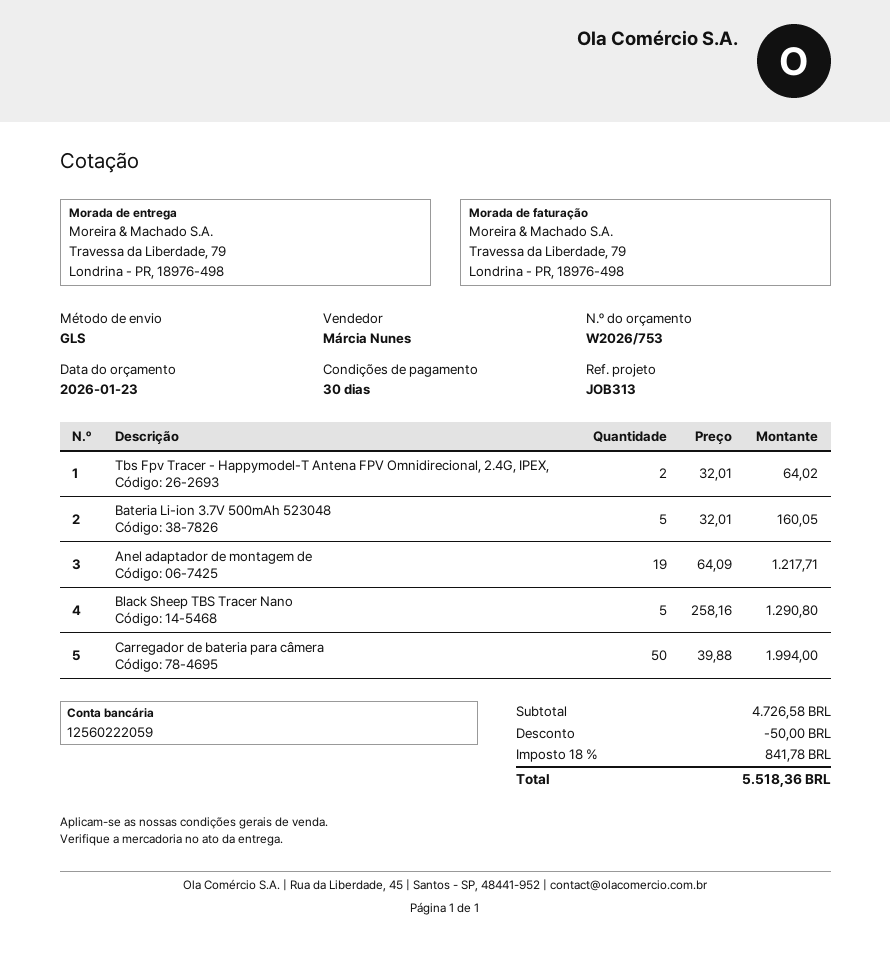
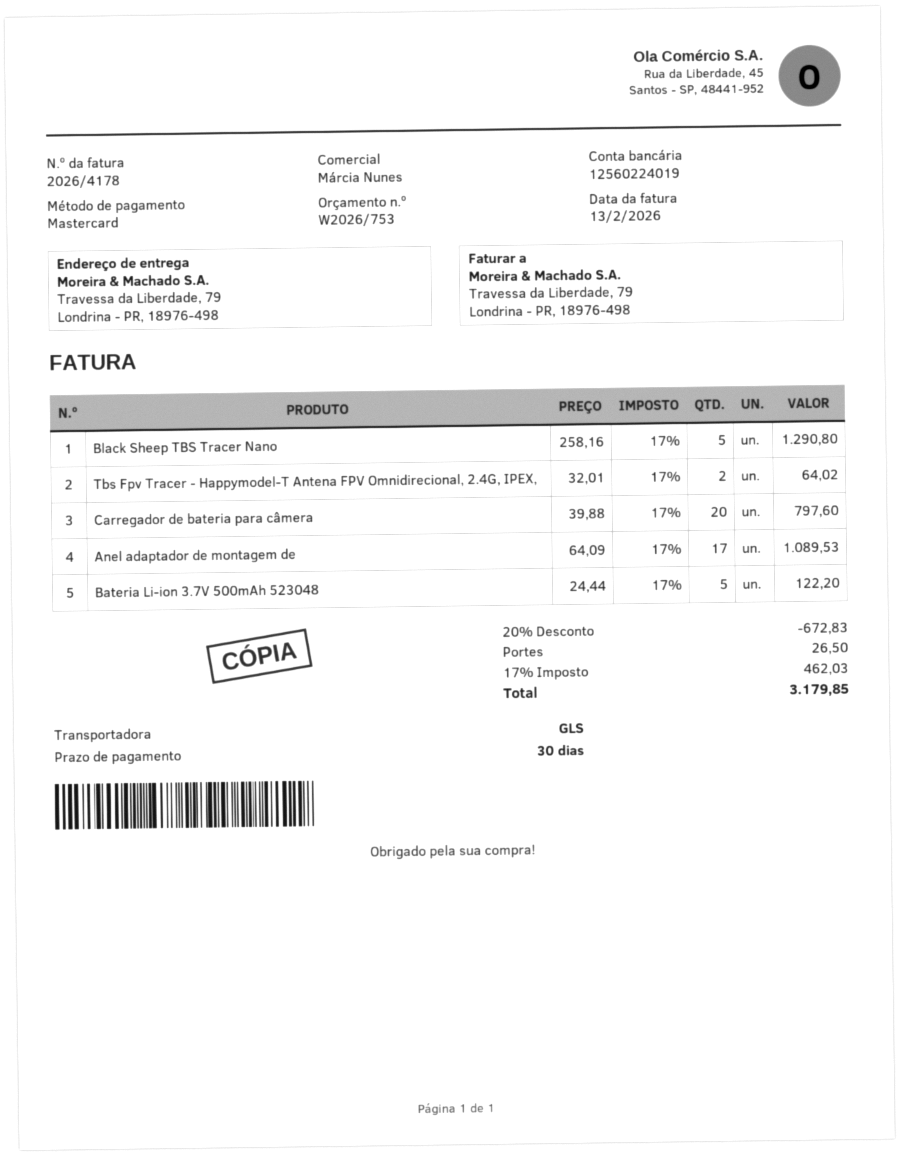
bank account: 12560222059 -> 12560224019
Bateria Li-ion 3.7V 500mAh 523048: 5 x 32.01 = 160.05 -> 5 x 24.44 = 122.20
Anel adaptador de montagem de: 19 x 64.09 = 1217.71 -> 17 x 64.09 = 1089.53
Carregador de bateria para câmera: 50 x 39.88 = 1994.00 -> 20 x 39.88 = 797.60
discount: 50.00 -> 672.83
shipping: none -> 26.50
tax: 18% = 841.78 -> 17% = 462.03
total: 5518.36 -> 3179.85

